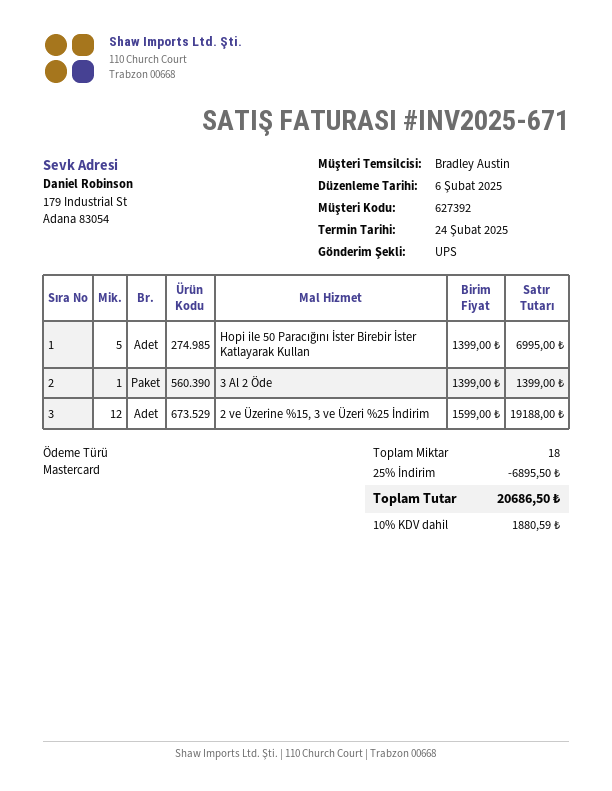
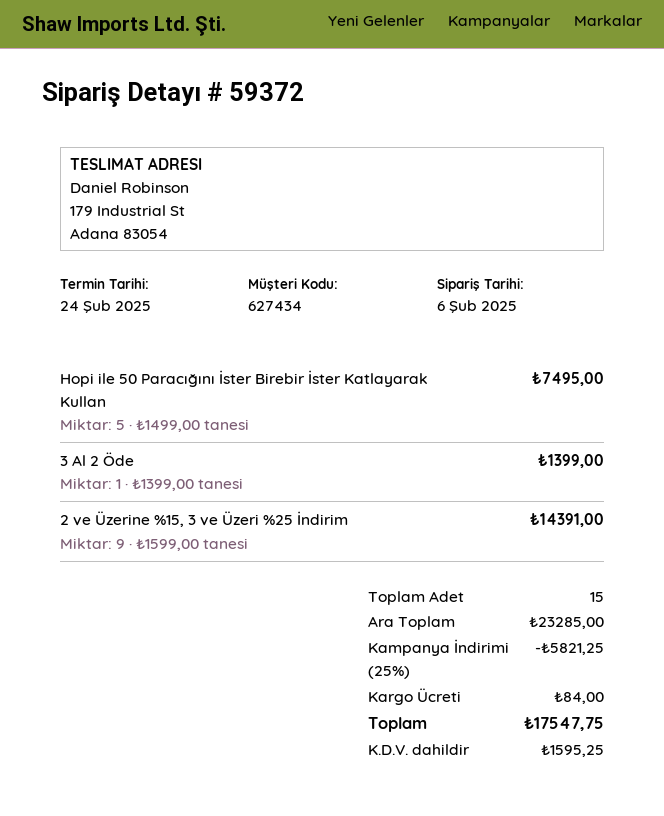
customer number: 627392 -> 627434
Hopi ile 50 Paracığını İster Birebir İster Katlayarak Kullan: 5 x 1399.00 = 6995.00 -> 5 x 1499.00 = 7495.00
2 ve Üzerine %15, 3 ve Üzeri %25 İndirim: 12 x 1599.00 = 19188.00 -> 9 x 1599.00 = 14391.00
total quantity: 18 -> 15
discount: 25% = 6895.50 -> 25% = 5821.25
shipping: none -> 84.00
tax: 1880.59 -> 1595.25
total: 20686.50 -> 17547.75

